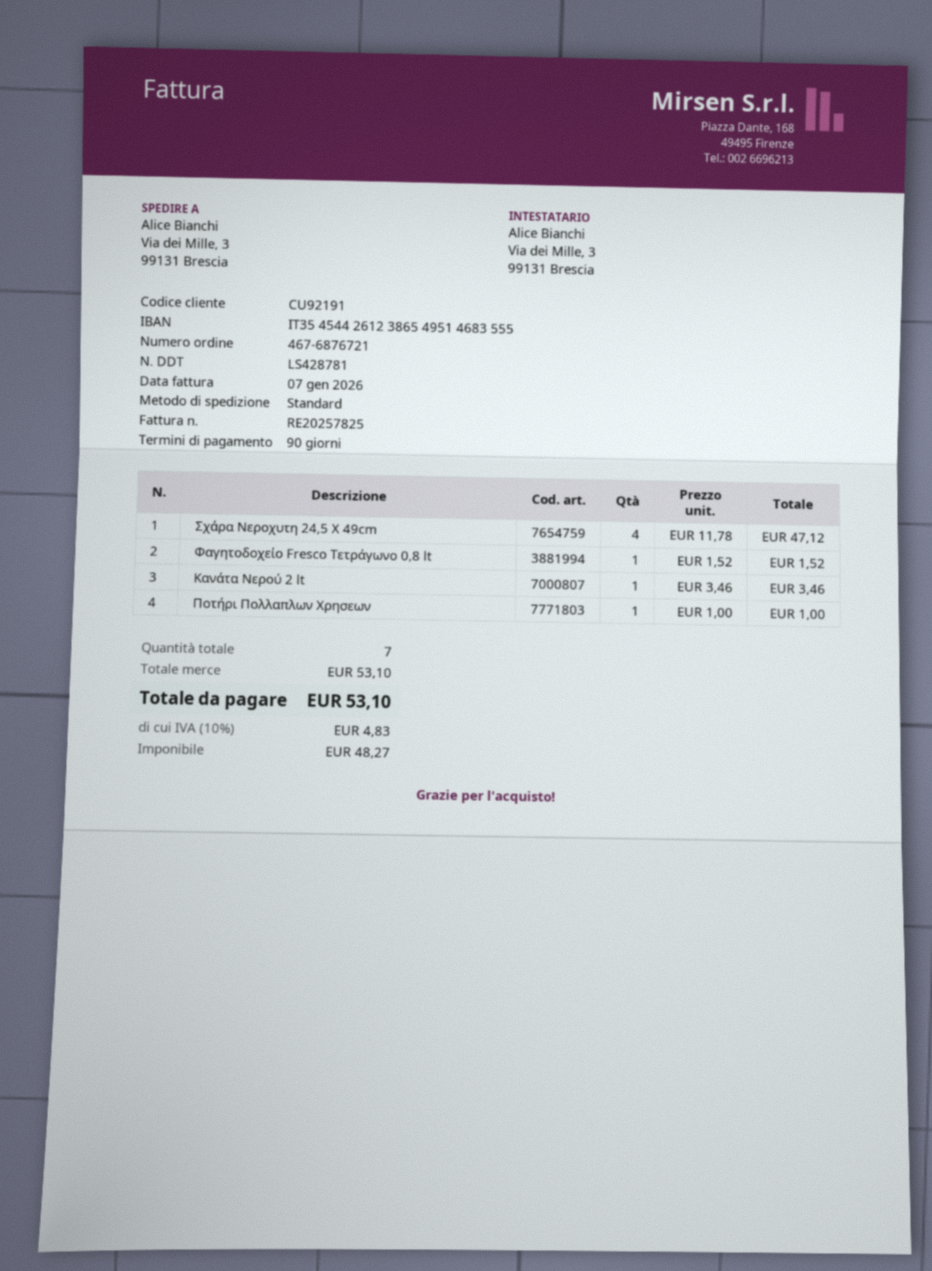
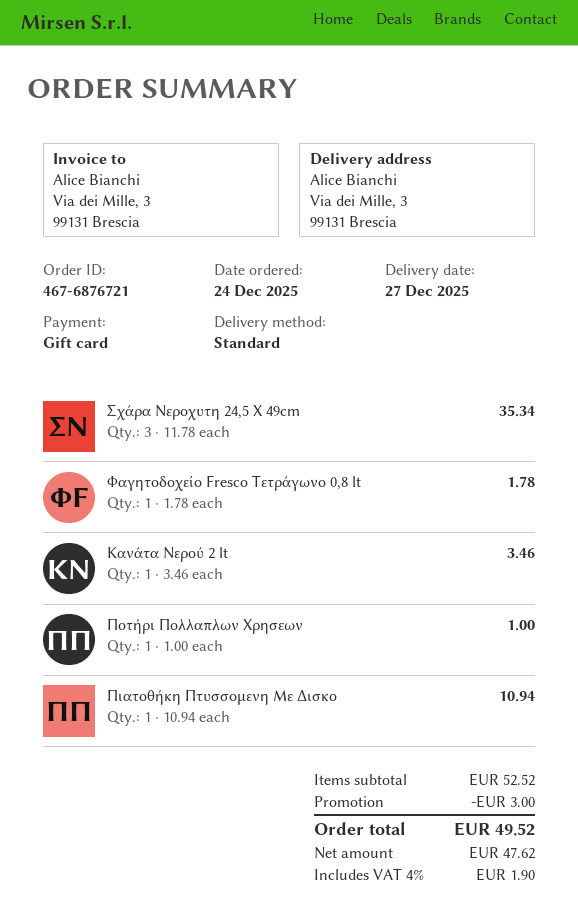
Σχάρα Νεροχυτη 24,5 Χ 49cm: 4 x 11.78 = 47.12 -> 3 x 11.78 = 35.34
Φαγητοδοχείο Fresco Tετράγωνο 0,8 lt: 1 x 1.52 = 1.52 -> 1 x 1.78 = 1.78
Πιατοθήκη Πτυσσομενη Με Δισκο: none -> 1 x 10.94 = 10.94
subtotal: 53.10 -> 52.52
discount: none -> 3.00
net: 48.27 -> 47.62
tax: 10% = 4.83 -> 4% = 1.90
total: 53.10 -> 49.52

